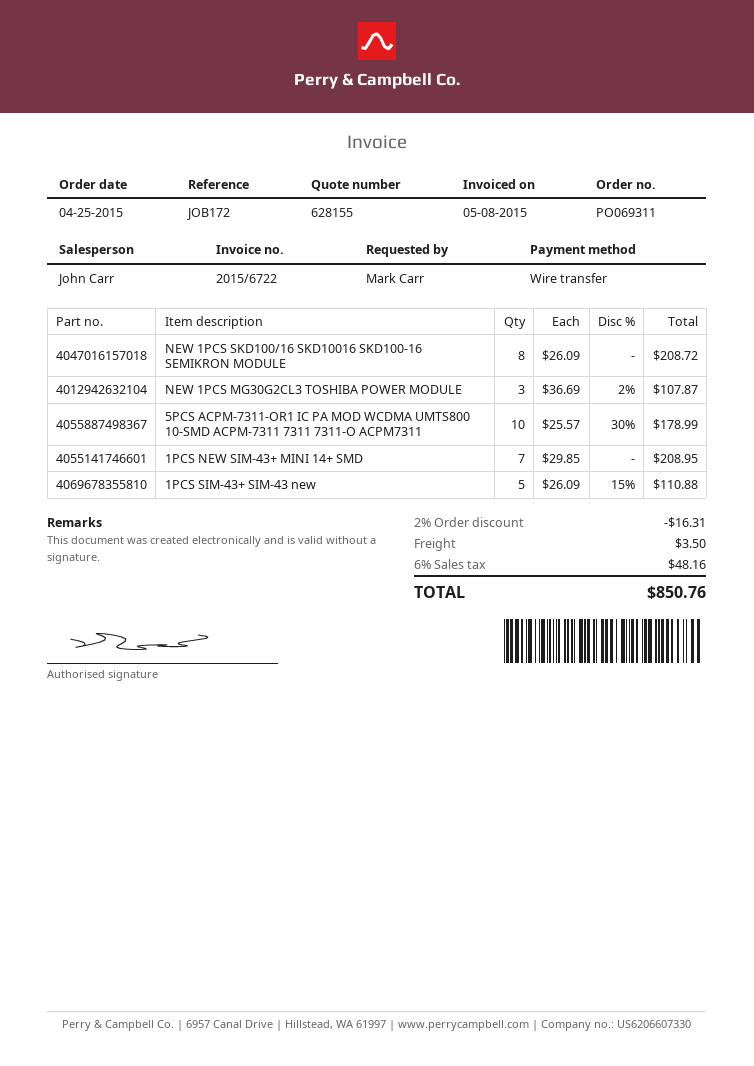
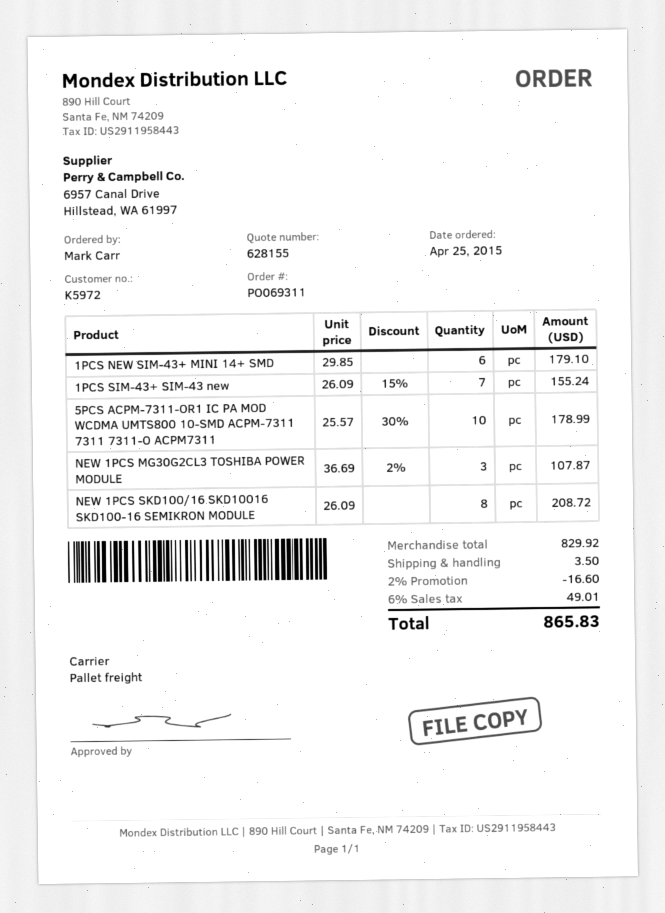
1PCS NEW SIM-43+ MINI 14+ SMD: 7 x 29.85 = 208.95 -> 6 x 29.85 = 179.10
1PCS SIM-43+ SIM-43 new: 5 x 26.09 - 15% = 110.88 -> 7 x 26.09 - 15% = 155.24
discount: 2% = 16.31 -> 2% = 16.60
tax: 6% = 48.16 -> 6% = 49.01
total: 850.76 -> 865.83

